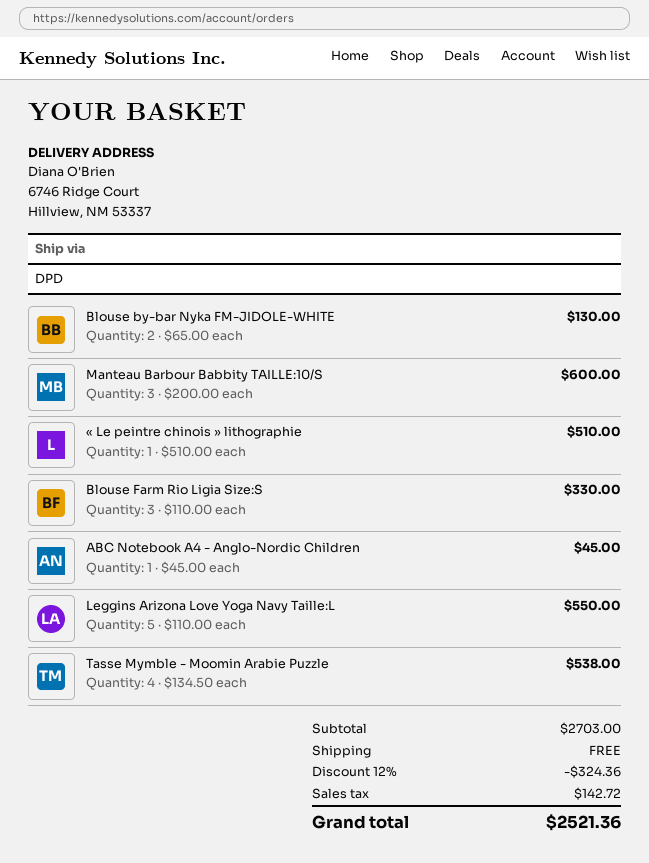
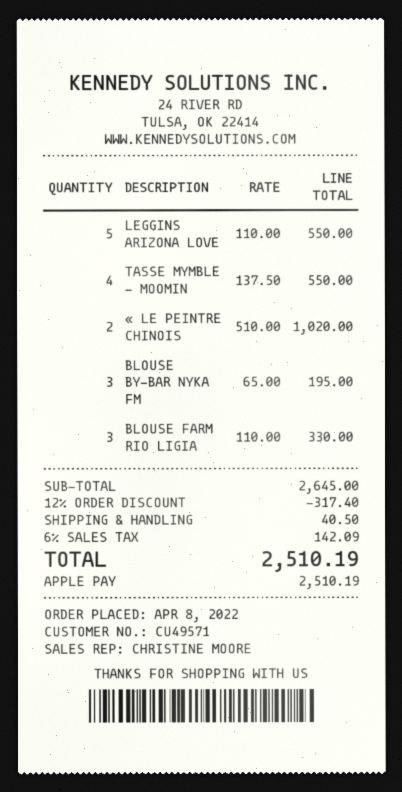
Blouse by-bar Nyka FM-JIDOLE-WHITE: 2 x 65.00 = 130.00 -> 3 x 65.00 = 195.00
Manteau Barbour Babbity TAILLE:10/S: 3 x 200.00 = 600.00 -> none
« Le peintre chinois » lithographie: 1 x 510.00 = 510.00 -> 2 x 510.00 = 1020.00
ABC Notebook A4 - Anglo-Nordic Children: 1 x 45.00 = 45.00 -> none
Tasse Mymble - Moomin Arabie Puzzle: 4 x 134.50 = 538.00 -> 4 x 137.50 = 550.00
subtotal: 2703.00 -> 2645.00
discount: 12% = 324.36 -> 12% = 317.40
shipping: 0.00 -> 40.50
tax: 142.72 -> 142.09
total: 2521.36 -> 2510.19

